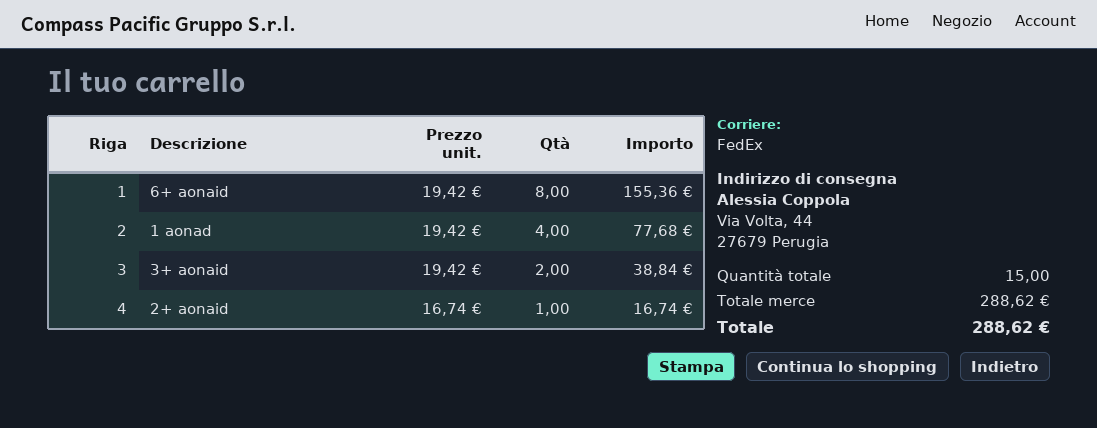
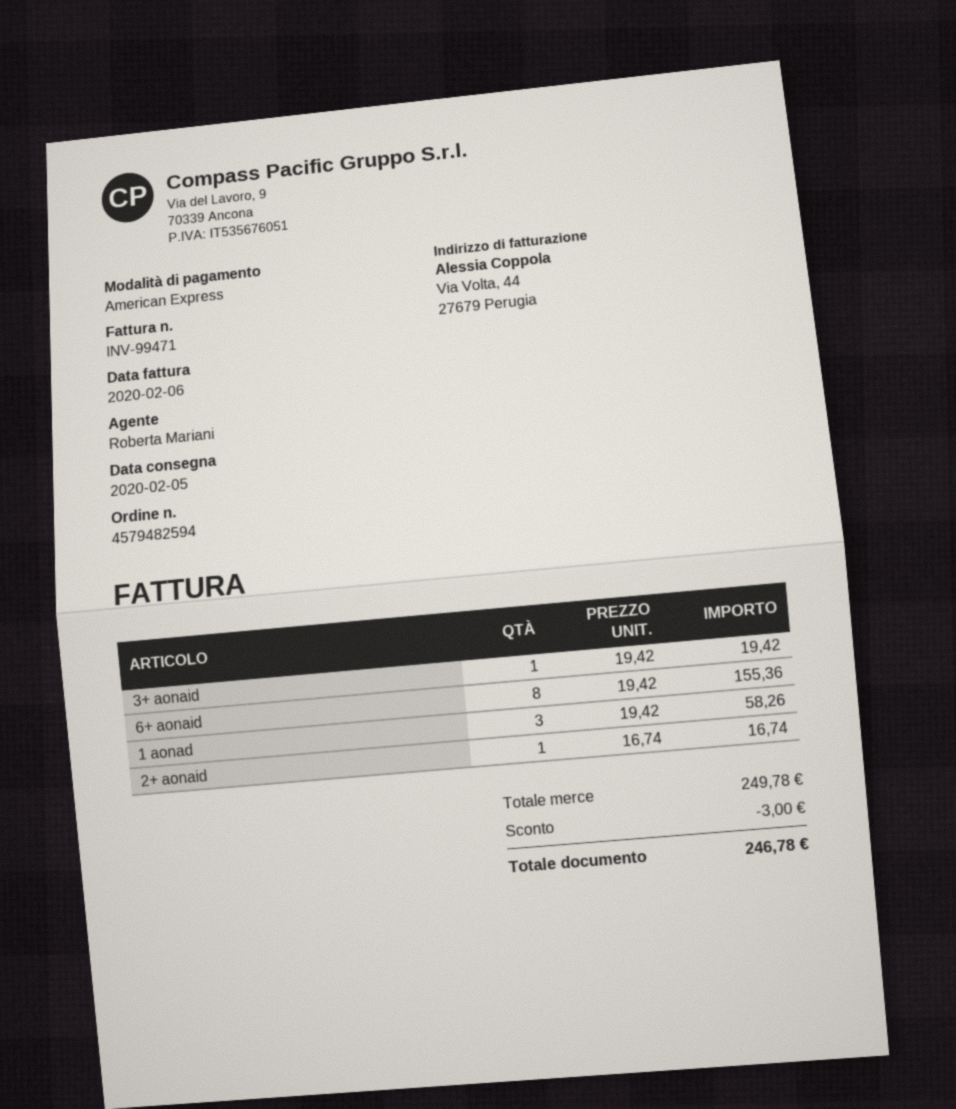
1 aonad: 4 x 19.42 = 77.68 -> 3 x 19.42 = 58.26
3+ aonaid: 2 x 19.42 = 38.84 -> 1 x 19.42 = 19.42
subtotal: 288.62 -> 249.78
discount: none -> 3.00
total: 288.62 -> 246.78

